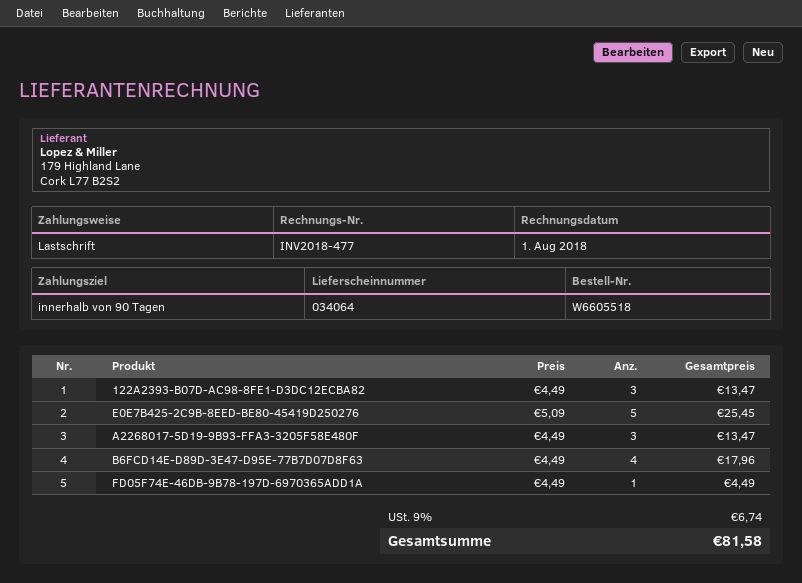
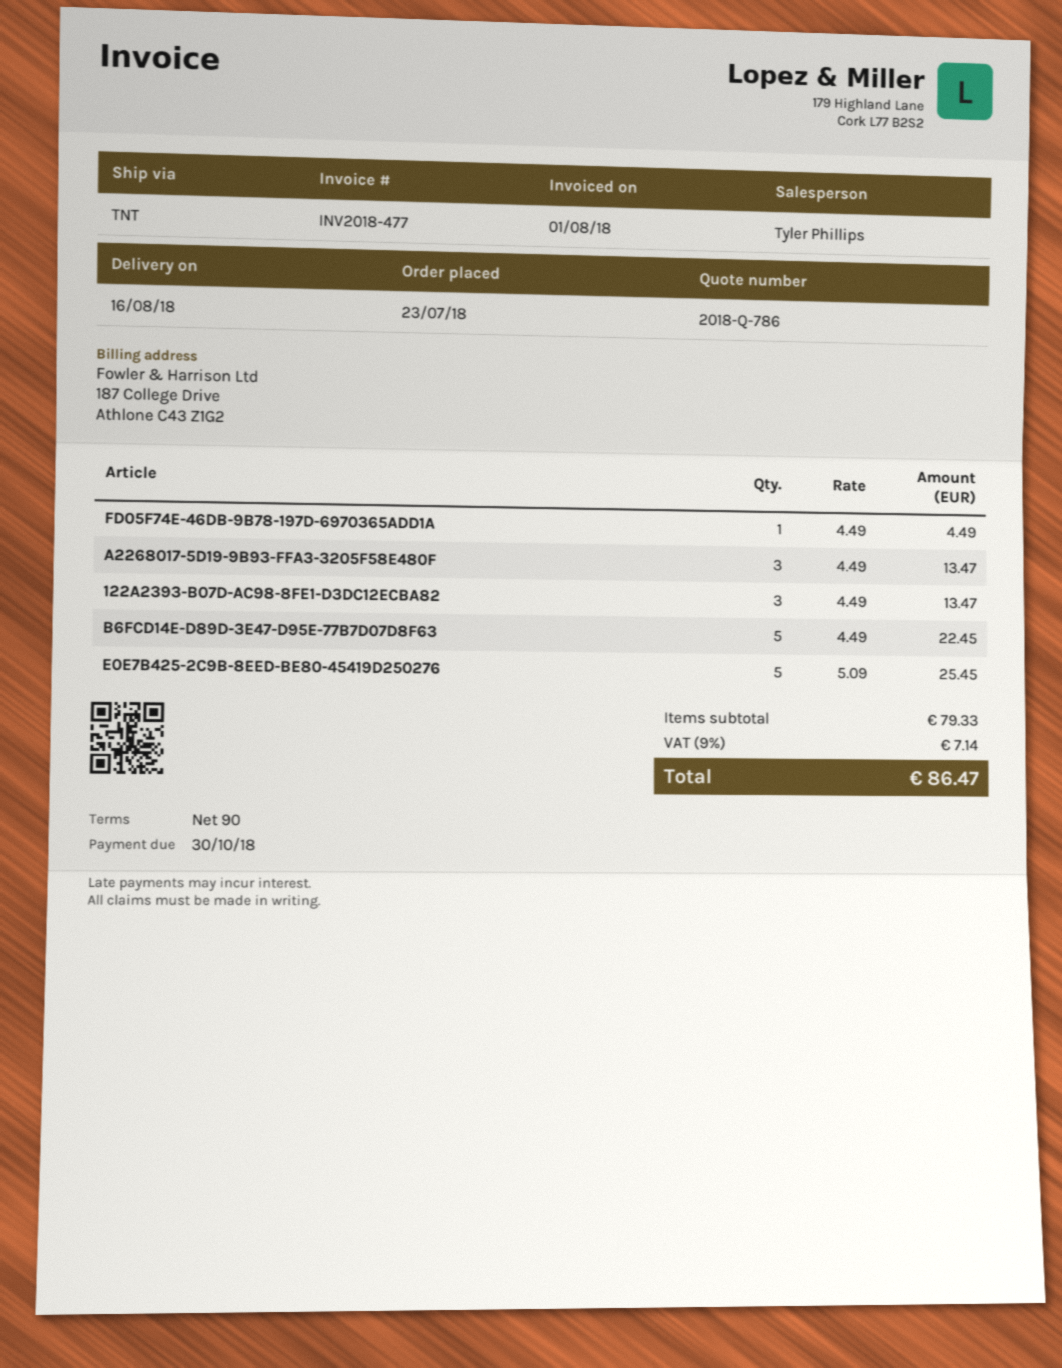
B6FCD14E-D89D-3E47-D95E-77B7D07D8F63: 4 x 4.49 = 17.96 -> 5 x 4.49 = 22.45
tax: 9% = 6.74 -> 9% = 7.14
total: 81.58 -> 86.47

